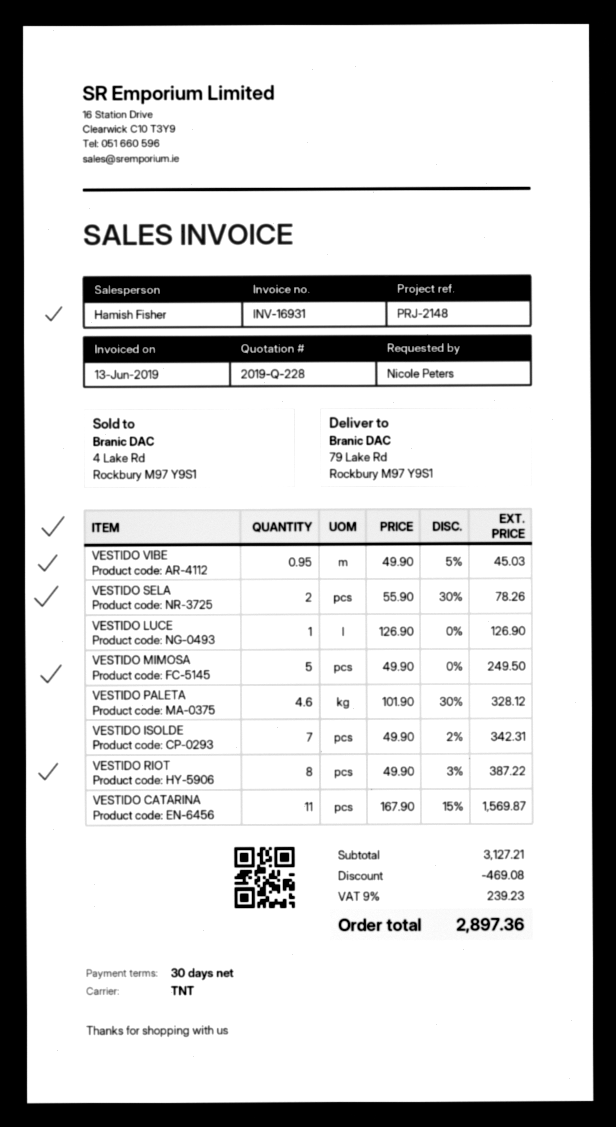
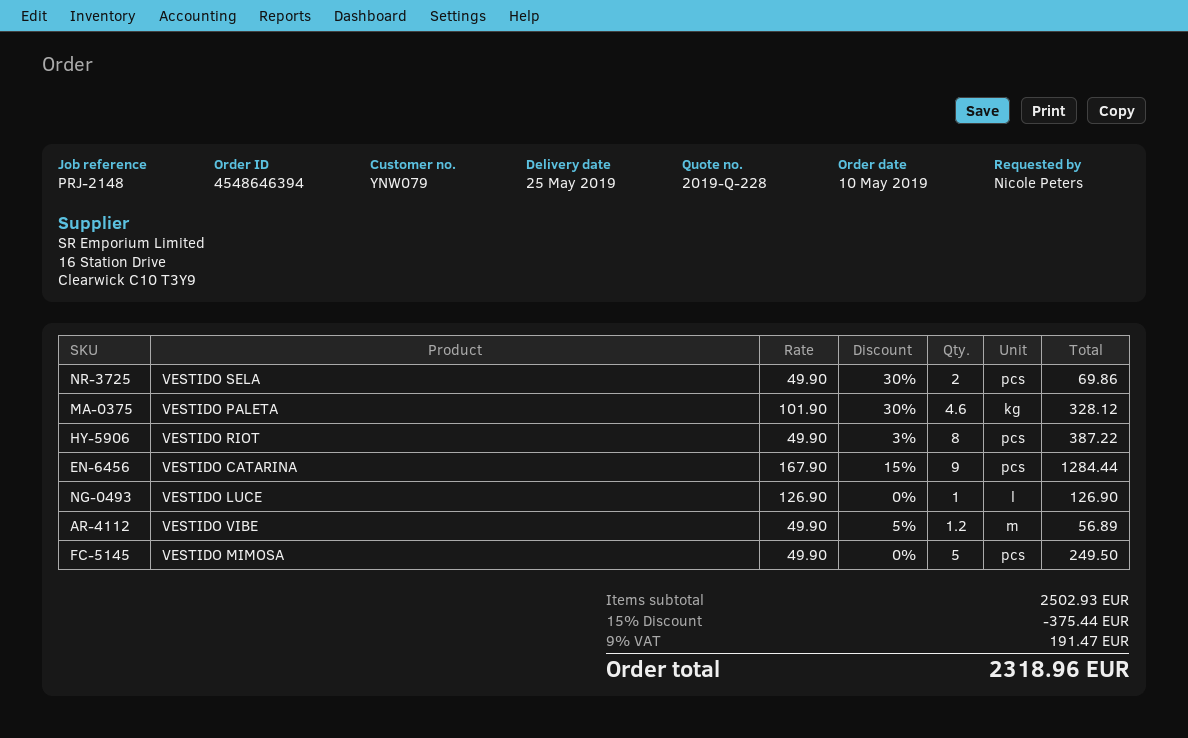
VESTIDO VIBE: 0.95 x 49.90 - 5% = 45.03 -> 1.2 x 49.90 - 5% = 56.89
VESTIDO SELA: 2 x 55.90 - 30% = 78.26 -> 2 x 49.90 - 30% = 69.86
VESTIDO ISOLDE: 7 x 49.90 - 2% = 342.31 -> none
VESTIDO CATARINA: 11 x 167.90 - 15% = 1569.87 -> 9 x 167.90 - 15% = 1284.44
subtotal: 3127.21 -> 2502.93
discount: 469.08 -> 375.44
tax: 9% = 239.23 -> 9% = 191.47
total: 2897.36 -> 2318.96

